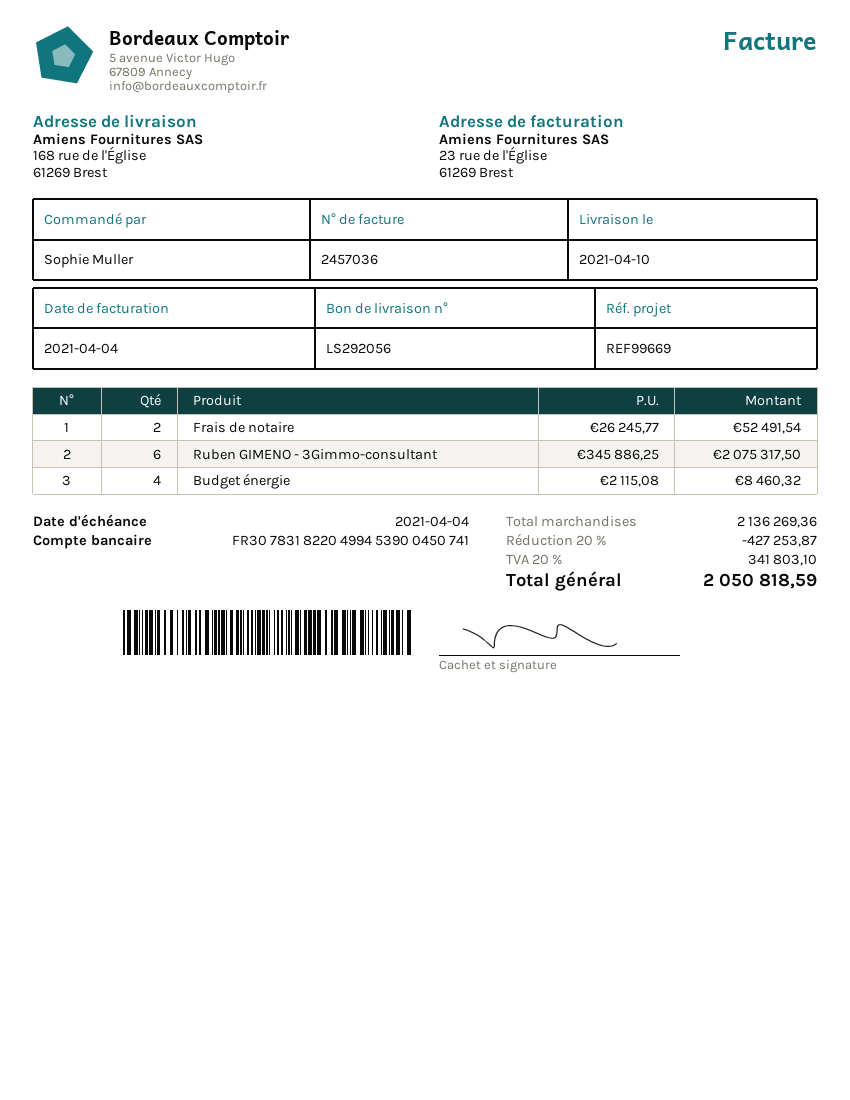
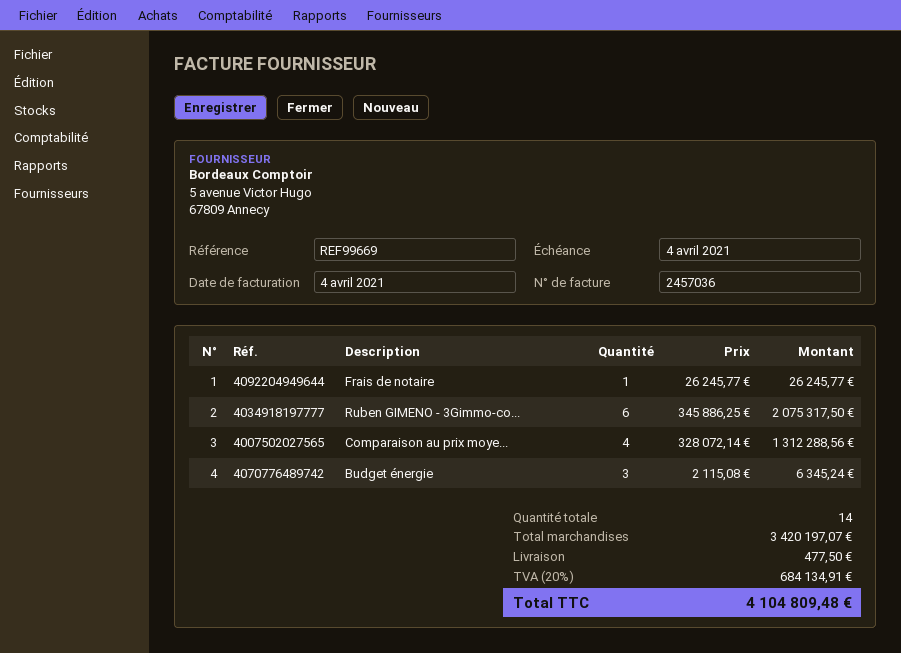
Frais de notaire: 2 x 26245.77 = 52491.54 -> 1 x 26245.77 = 26245.77
Budget énergie: 4 x 2115.08 = 8460.32 -> 3 x 2115.08 = 6345.24
Comparaison au prix moye...: none -> 4 x 328072.14 = 1312288.56
subtotal: 2136269.36 -> 3420197.07
discount: 20% = 427253.87 -> none
shipping: none -> 477.50
tax: 20% = 341803.10 -> 20% = 684134.91
total: 2050818.59 -> 4104809.48

